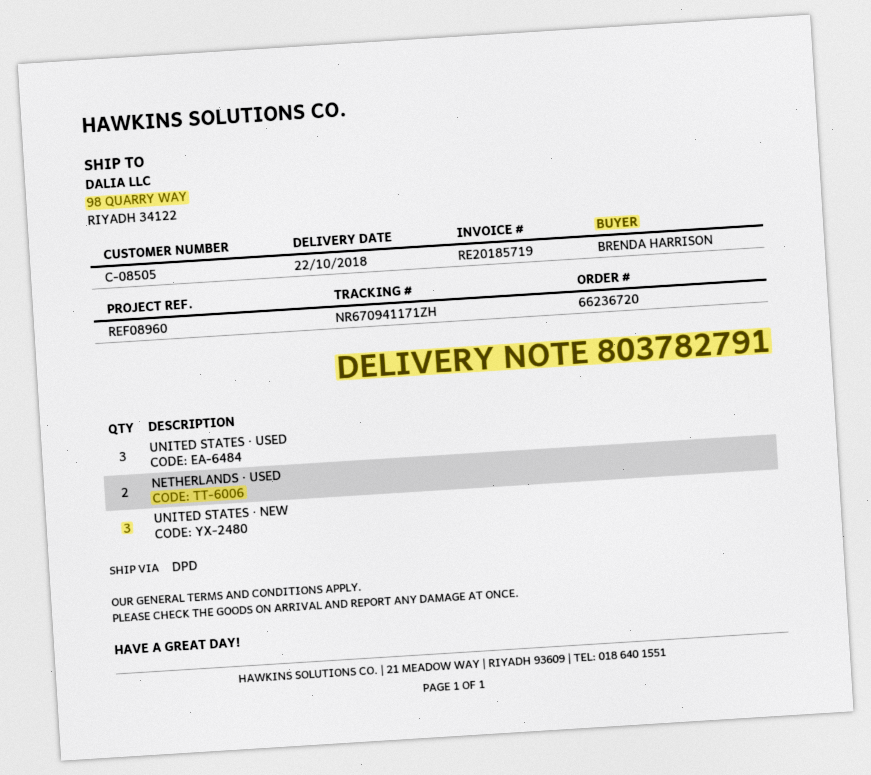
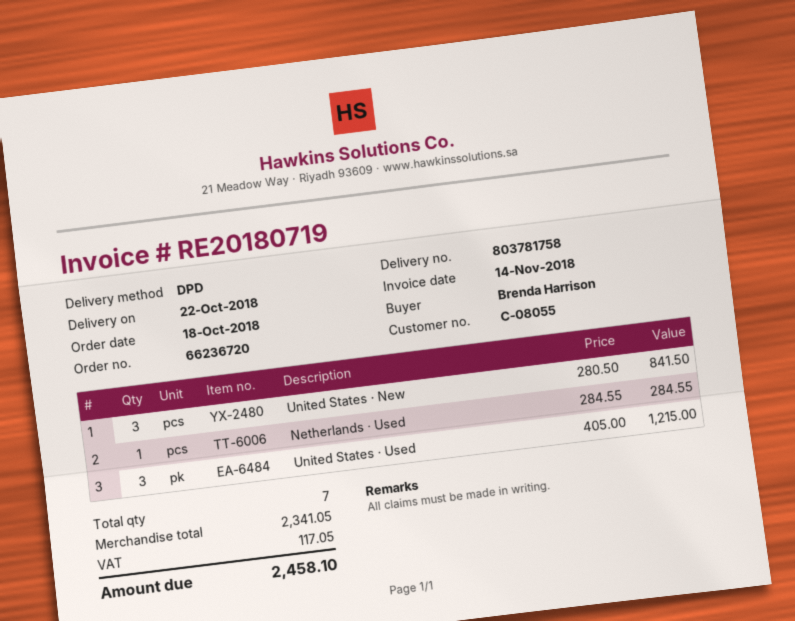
delivery note number: 803782791 -> 803781758
invoice number: RE20185719 -> RE20180719
customer number: C-08505 -> C-08055
NETHERLANDS · USED: 2 -> 1

